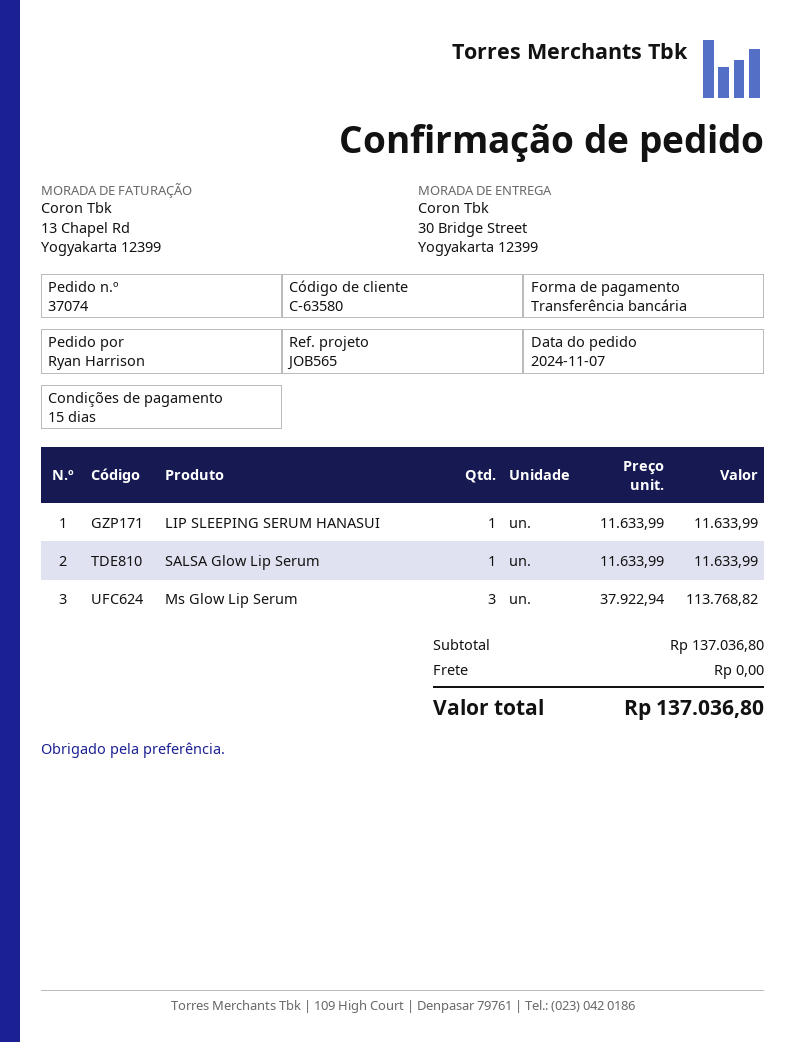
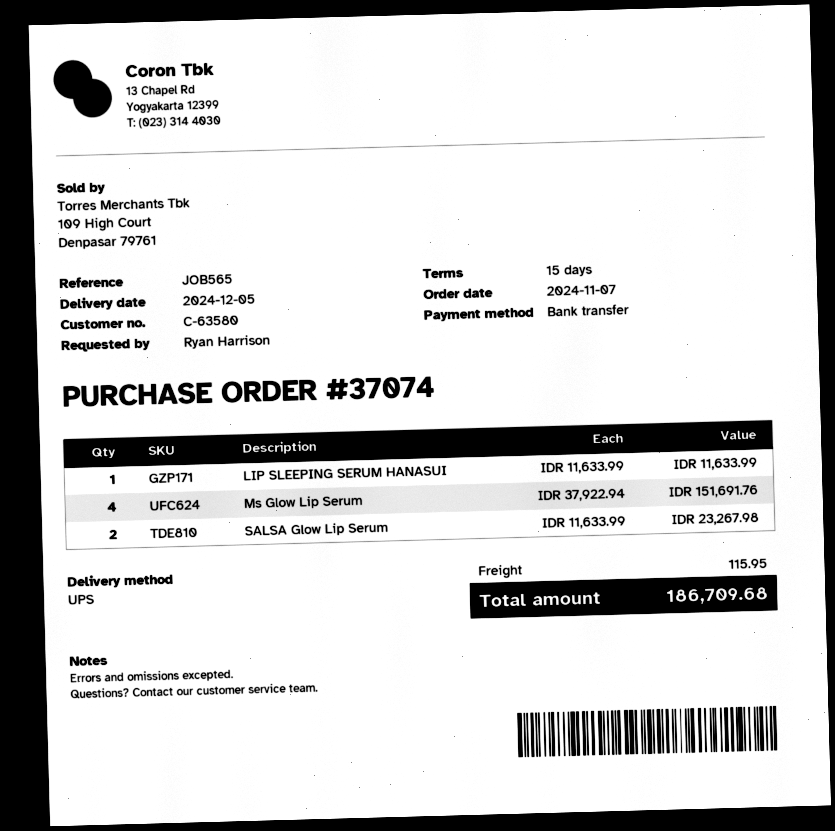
SALSA Glow Lip Serum: 1 x 11633.99 = 11633.99 -> 2 x 11633.99 = 23267.98
Ms Glow Lip Serum: 3 x 37922.94 = 113768.82 -> 4 x 37922.94 = 151691.76
shipping: 0.00 -> 115.95
total: 137036.80 -> 186709.68

